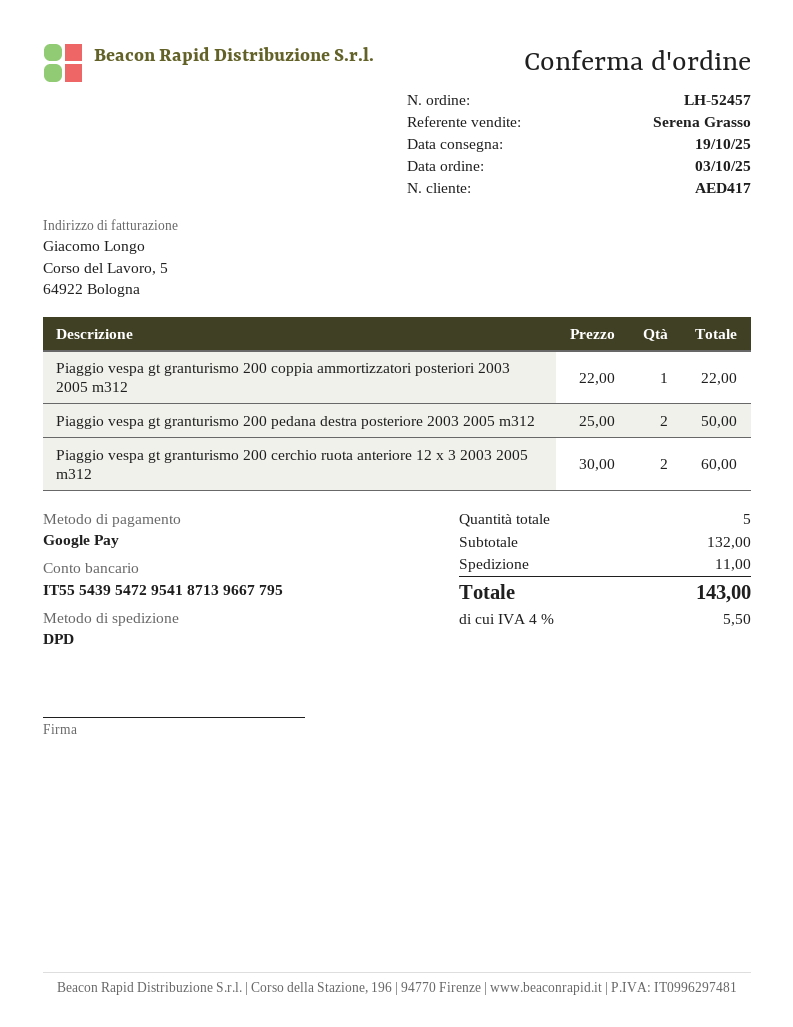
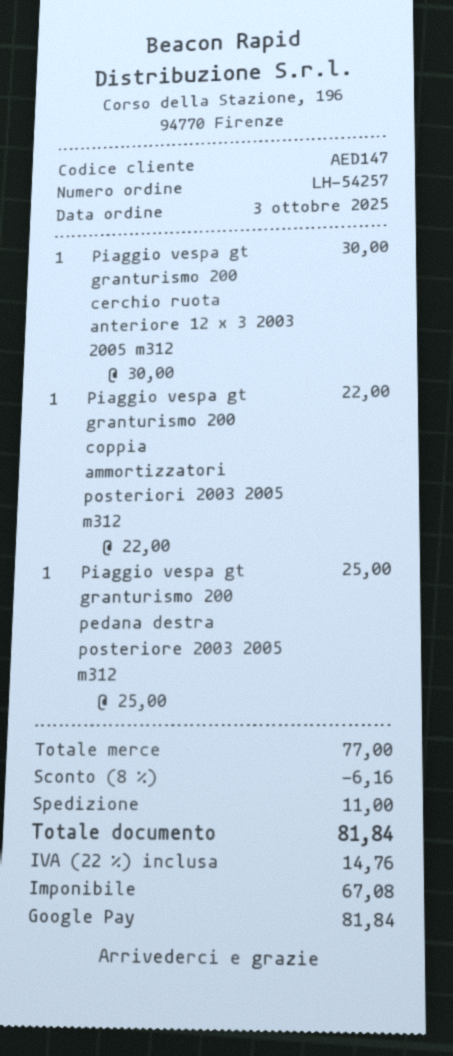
order number: LH-52457 -> LH-54257
customer number: AED417 -> AED147
Piaggio vespa gt granturismo 200 pedana destra posteriore 2003 2005 m312: 2 x 25.00 = 50.00 -> 1 x 25.00 = 25.00
Piaggio vespa gt granturismo 200 cerchio ruota anteriore 12 x 3 2003 2005 m312: 2 x 30.00 = 60.00 -> 1 x 30.00 = 30.00
subtotal: 132.00 -> 77.00
discount: none -> 8% = 6.16
tax: 4% = 5.50 -> 22% = 14.76
total: 143.00 -> 81.84

